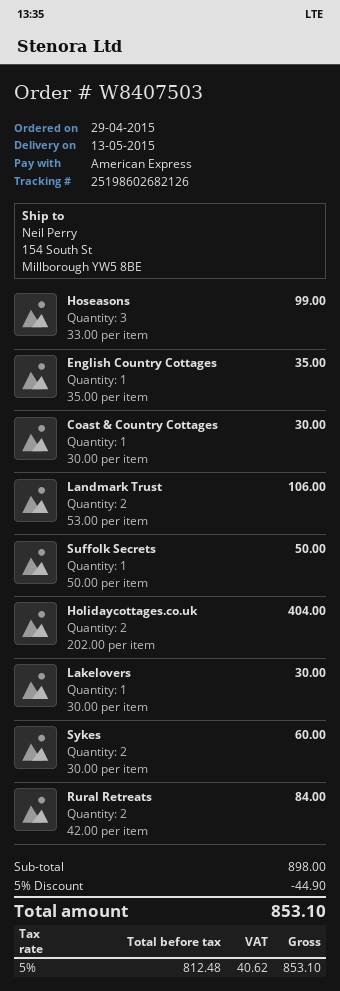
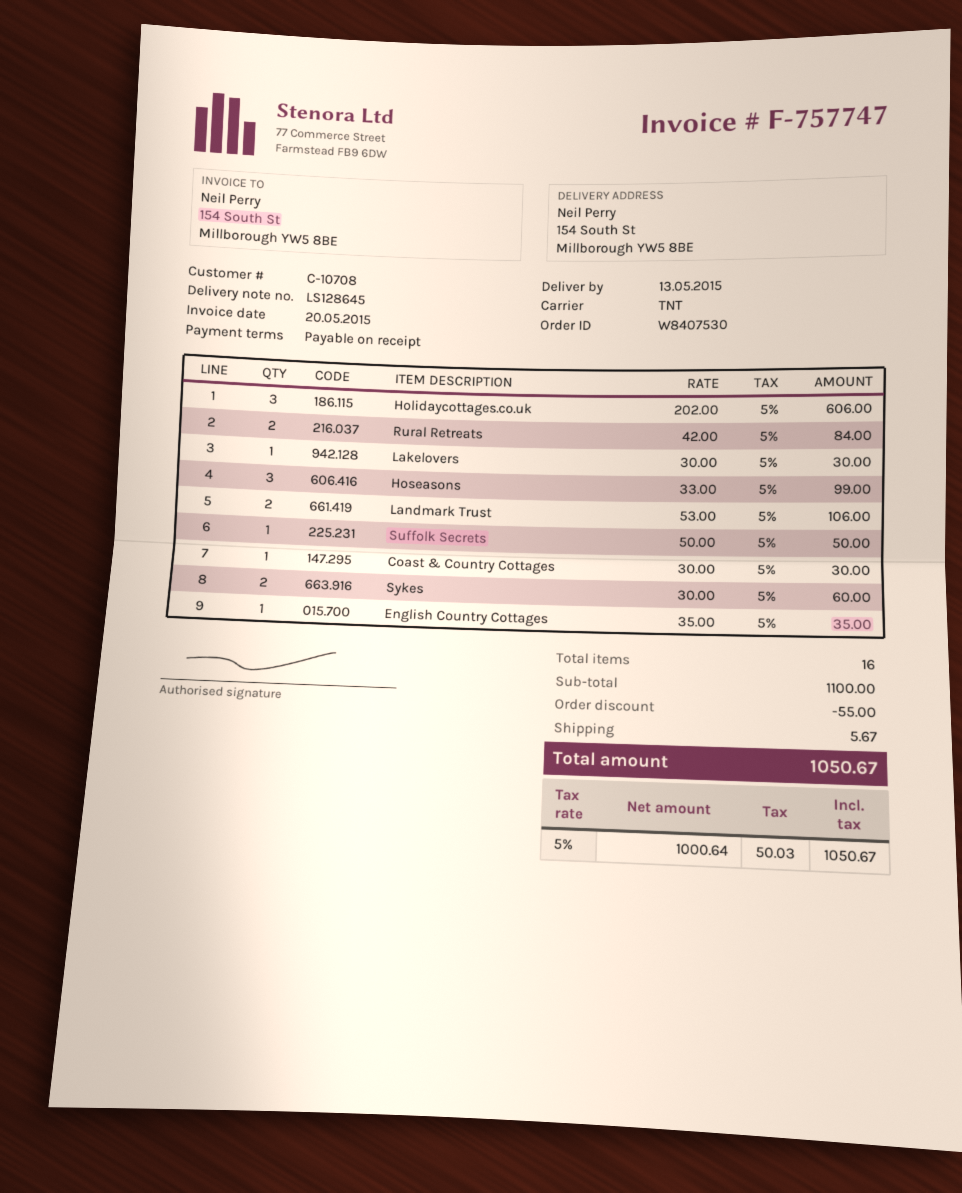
order number: W8407503 -> W8407530
Holidaycottages.co.uk: 2 x 202.00 = 404.00 -> 3 x 202.00 = 606.00
subtotal: 898.00 -> 1100.00
discount: 44.90 -> 55.00
shipping: none -> 5.67
net: 812.48 -> 1000.64
tax: 5% = 40.62 -> 5% = 50.03
total: 853.10 -> 1050.67

